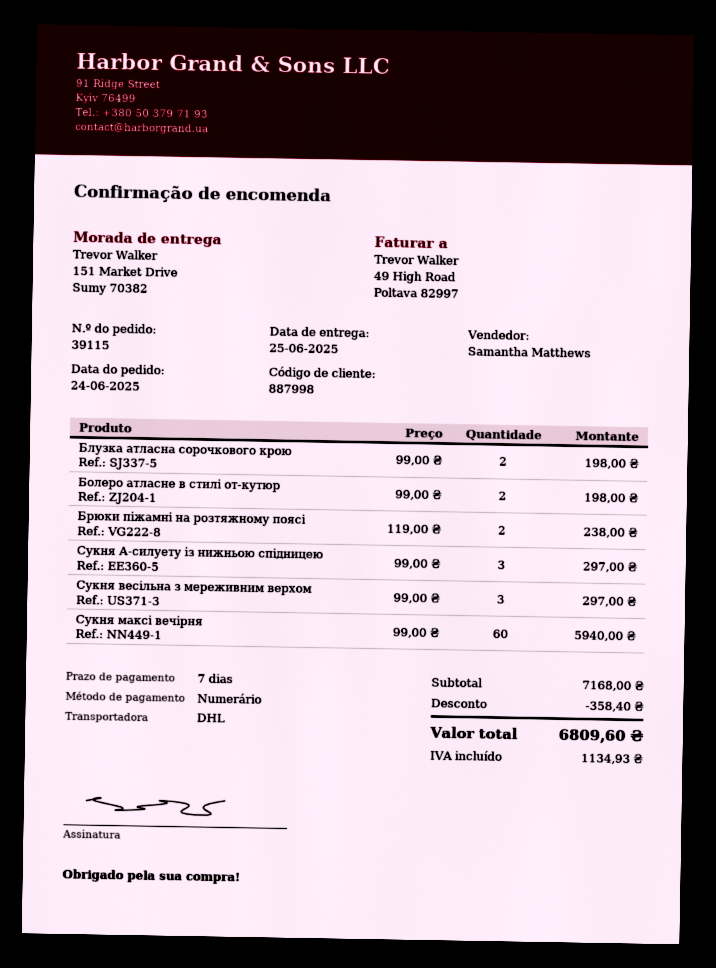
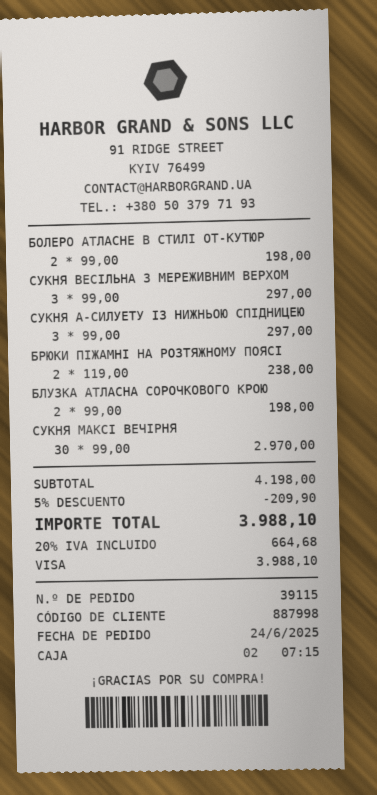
payment method: cash -> Visa
Сукня максі вечірня: 60 x 99.00 = 5940.00 -> 30 x 99.00 = 2970.00
subtotal: 7168.00 -> 4198.00
discount: 358.40 -> 209.90
tax: 1134.93 -> 664.68
total: 6809.60 -> 3988.10

